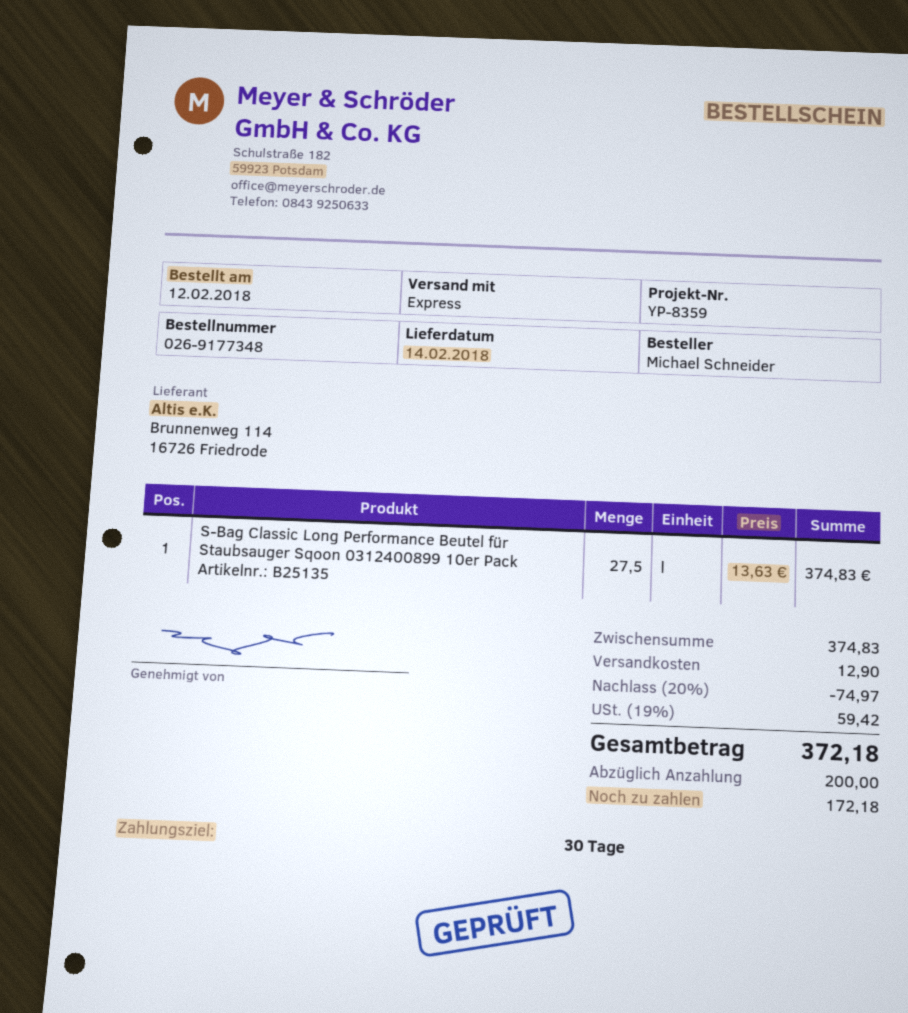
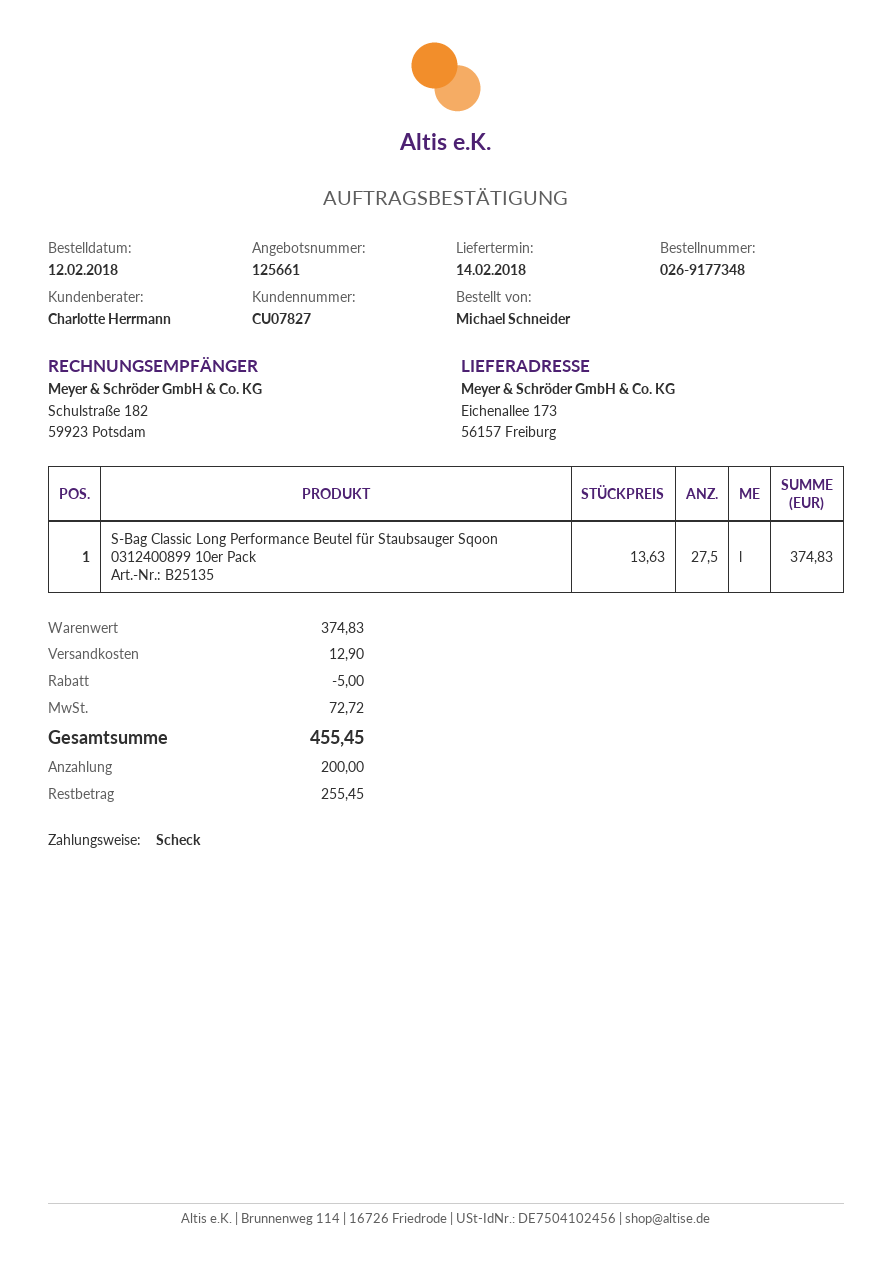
discount: 74.97 -> 5.00
tax: 59.42 -> 72.72
total: 372.18 -> 455.45
balance: 172.18 -> 255.45

